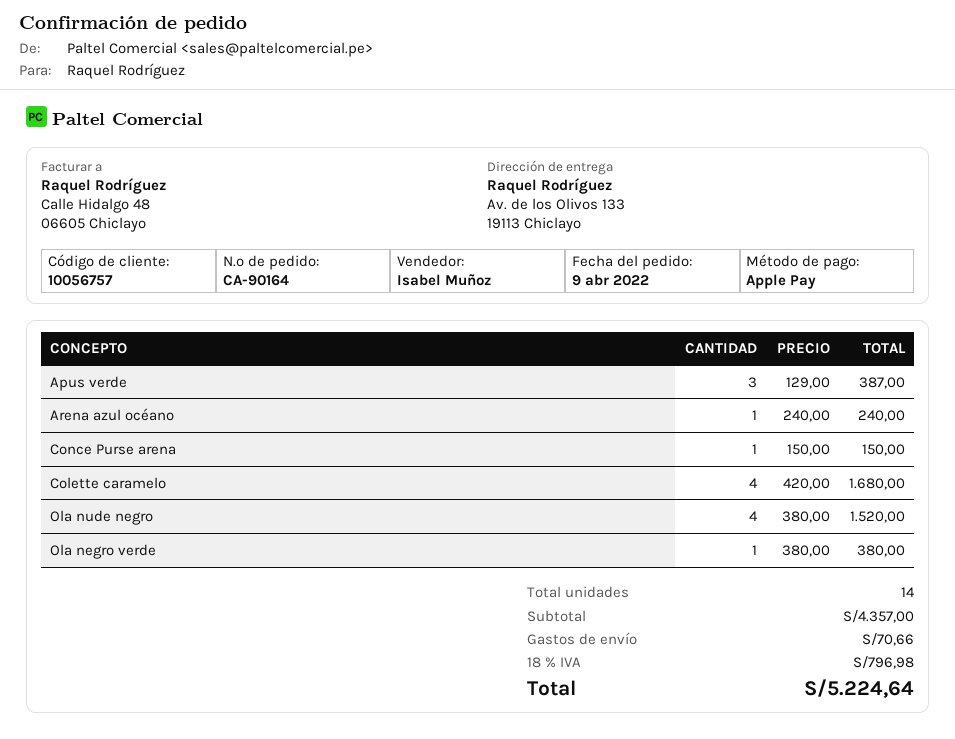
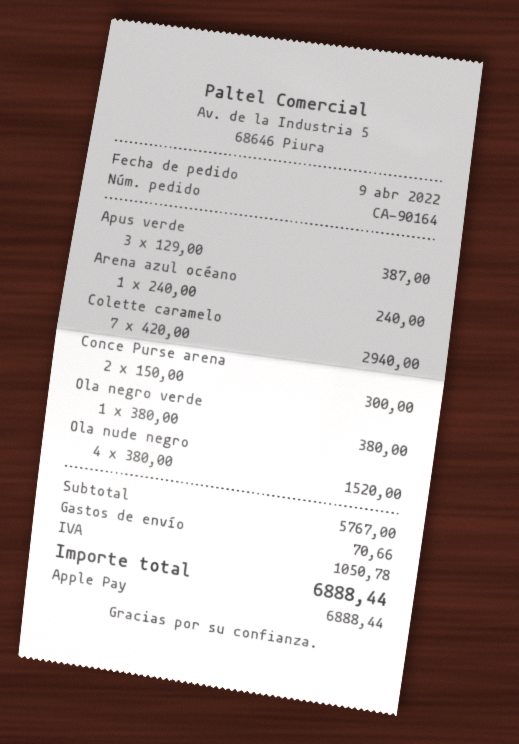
Conce Purse arena: 1 x 150.00 = 150.00 -> 2 x 150.00 = 300.00
Colette caramelo: 4 x 420.00 = 1680.00 -> 7 x 420.00 = 2940.00
subtotal: 4357.00 -> 5767.00
tax: 796.98 -> 1050.78
total: 5224.64 -> 6888.44

